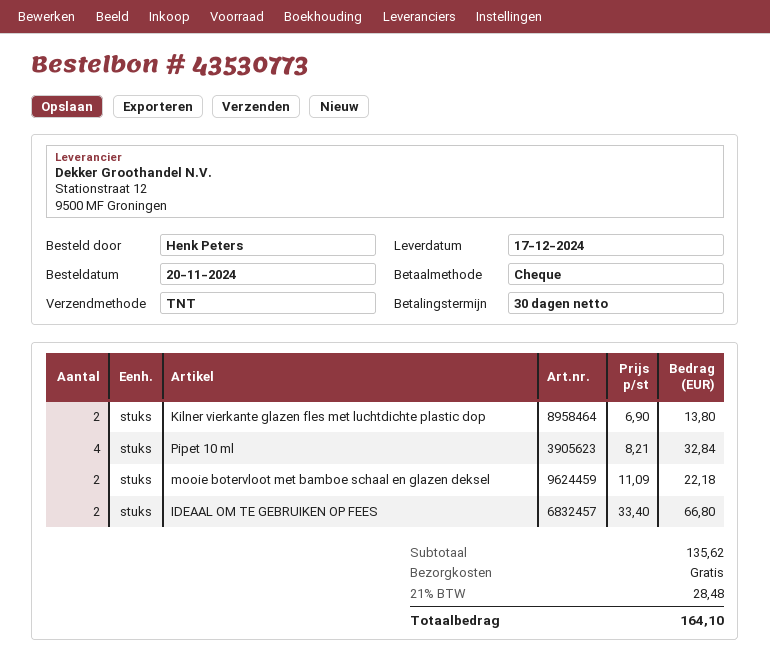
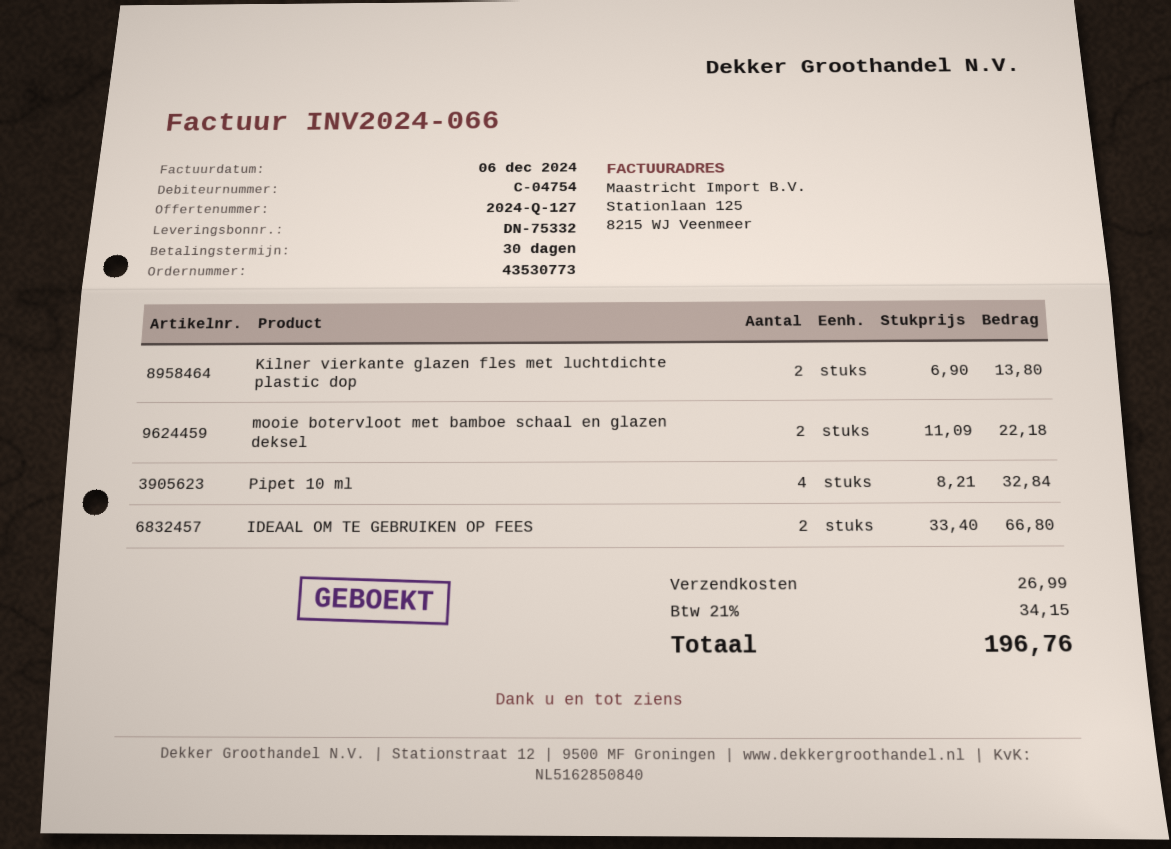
shipping: 0.00 -> 26.99
tax: 21% = 28.48 -> 21% = 34.15
total: 164.10 -> 196.76

